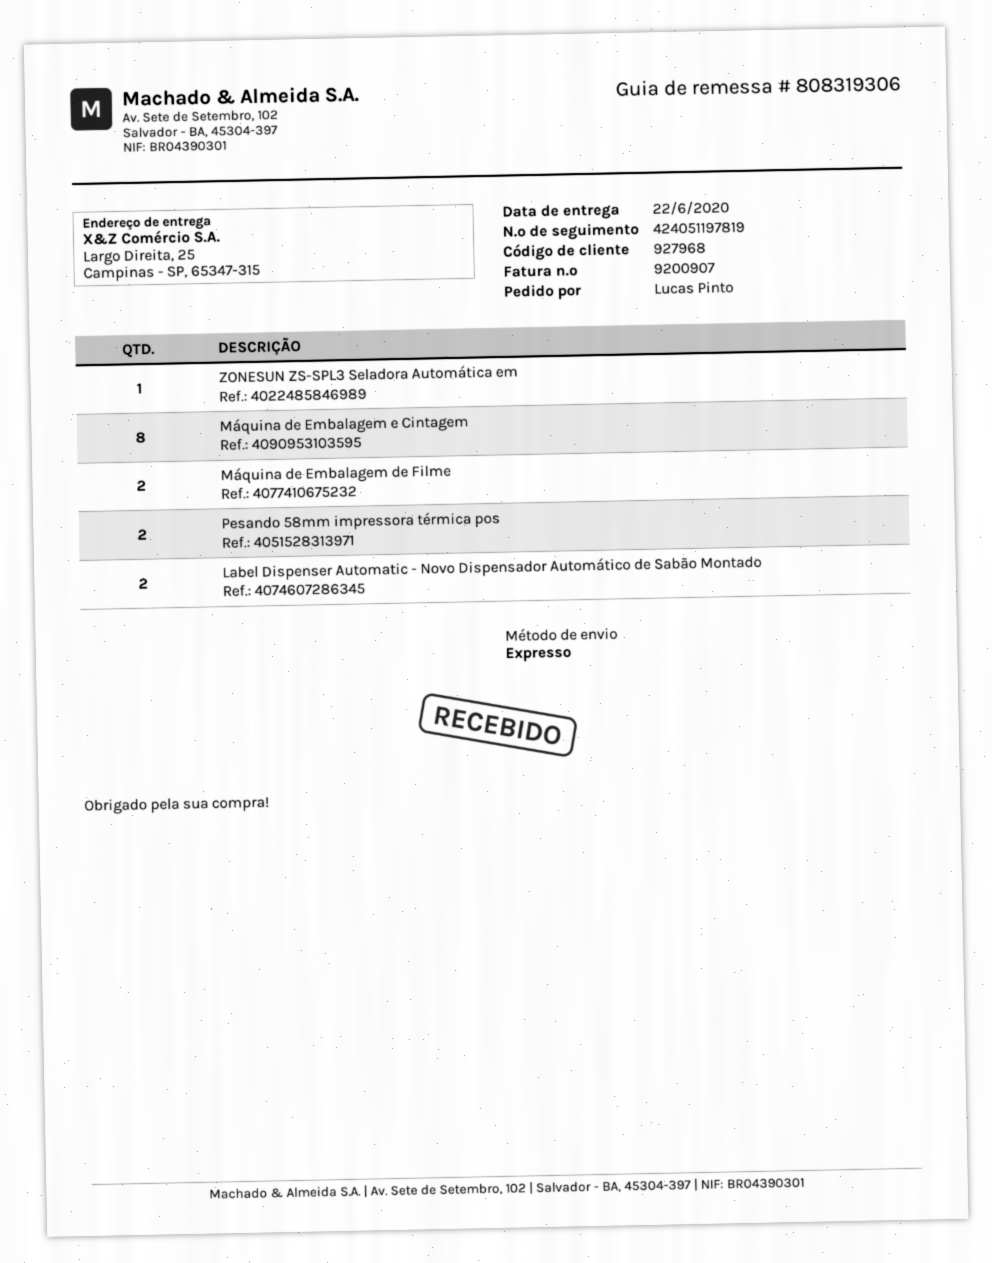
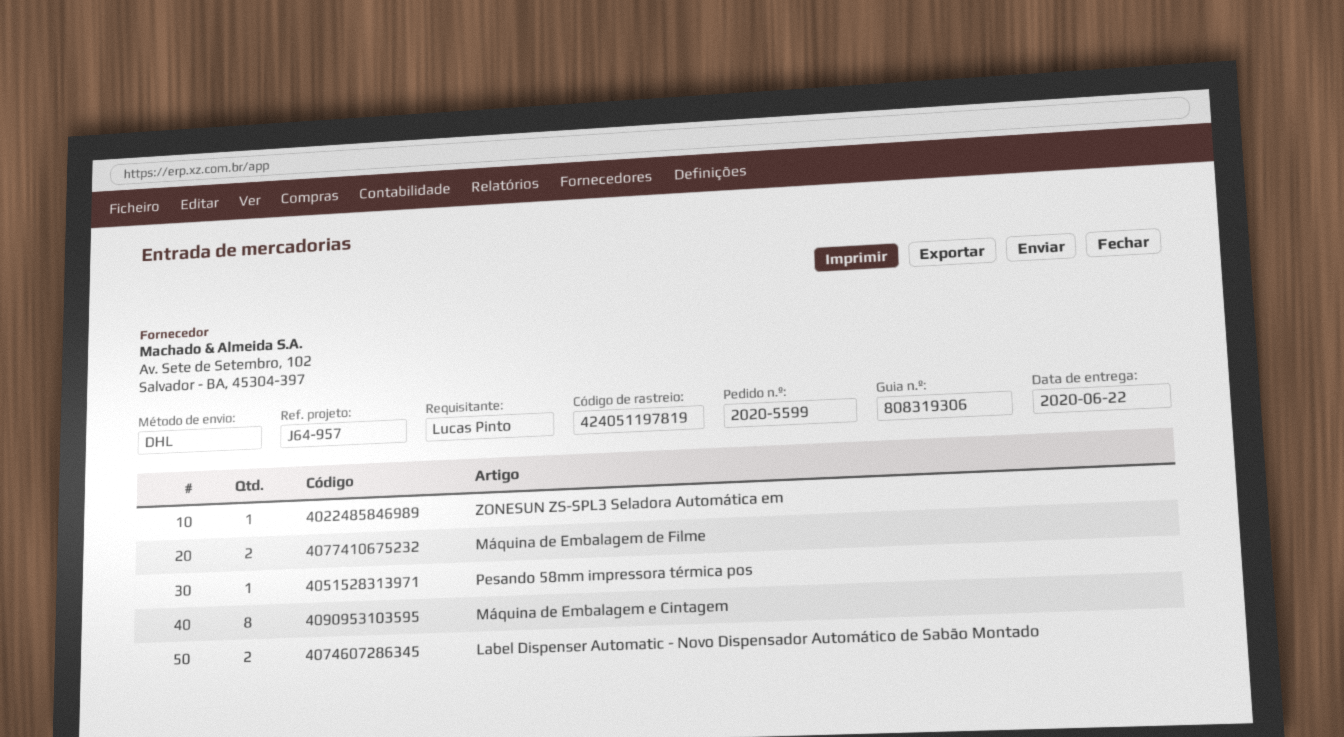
shipping method: express -> DHL
Pesando 58mm impressora térmica pos: 2 -> 1

